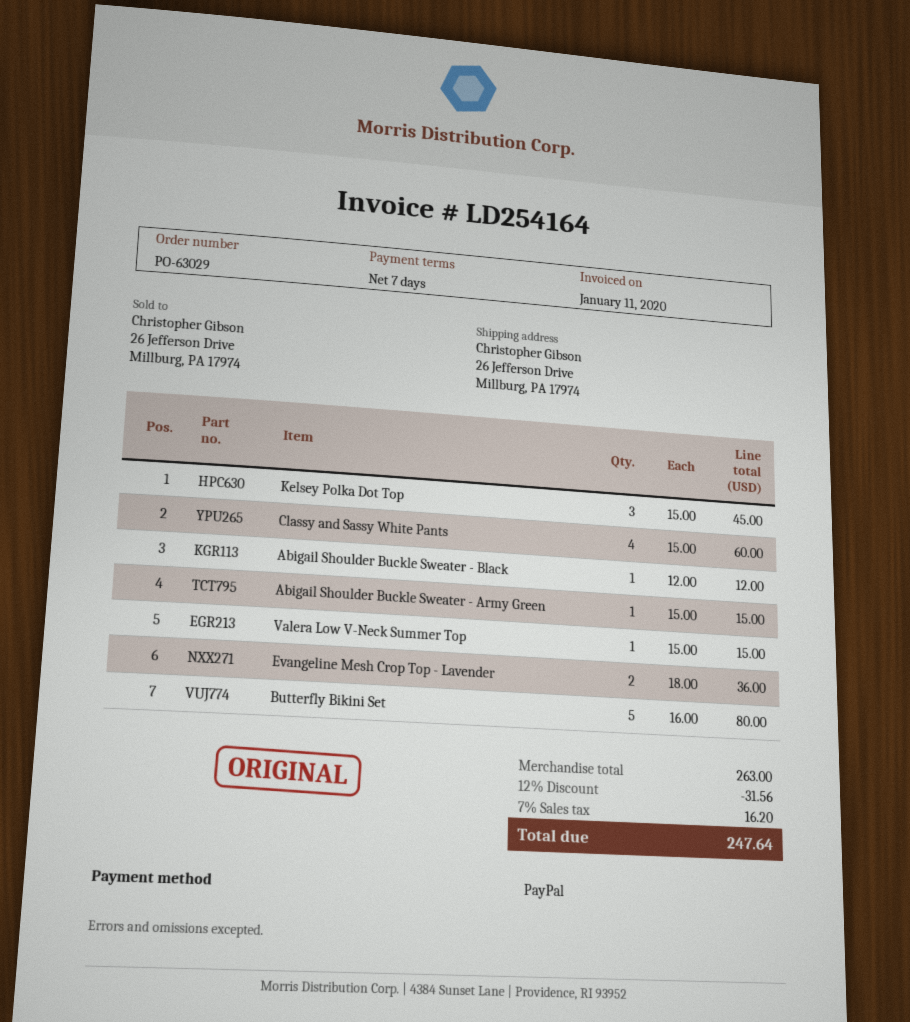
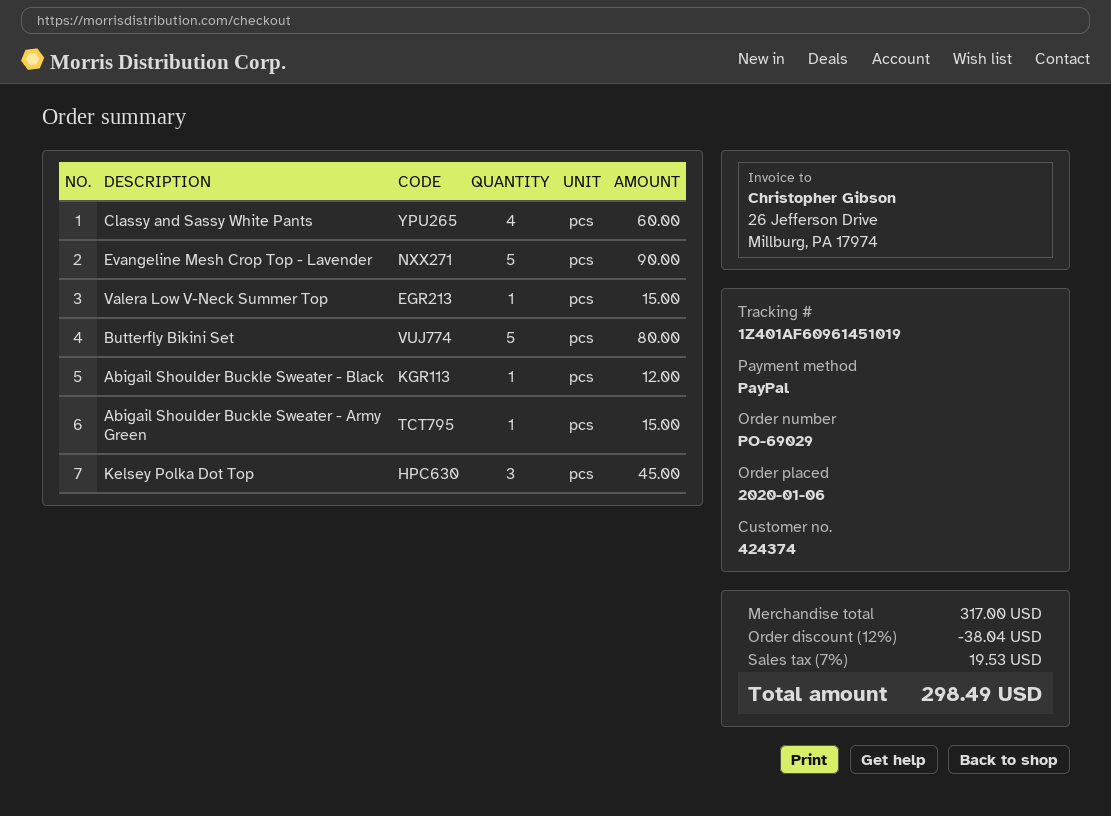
order number: PO-63029 -> PO-69029
Evangeline Mesh Crop Top - Lavender: 2 for 36.00 -> 5 for 90.00
subtotal: 263.00 -> 317.00
discount: 12% = 31.56 -> 12% = 38.04
tax: 7% = 16.20 -> 7% = 19.53
total: 247.64 -> 298.49

